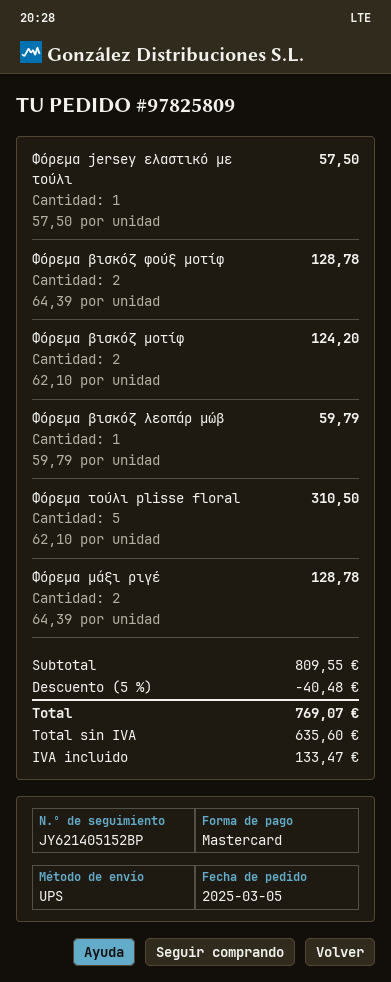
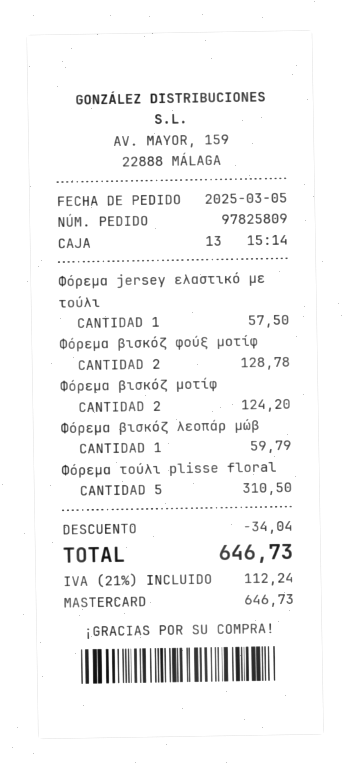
Φόρεμα μάξι ριγέ: 2 for 128.78 -> none
discount: 40.48 -> 34.04
tax: 133.47 -> 112.24
total: 769.07 -> 646.73

